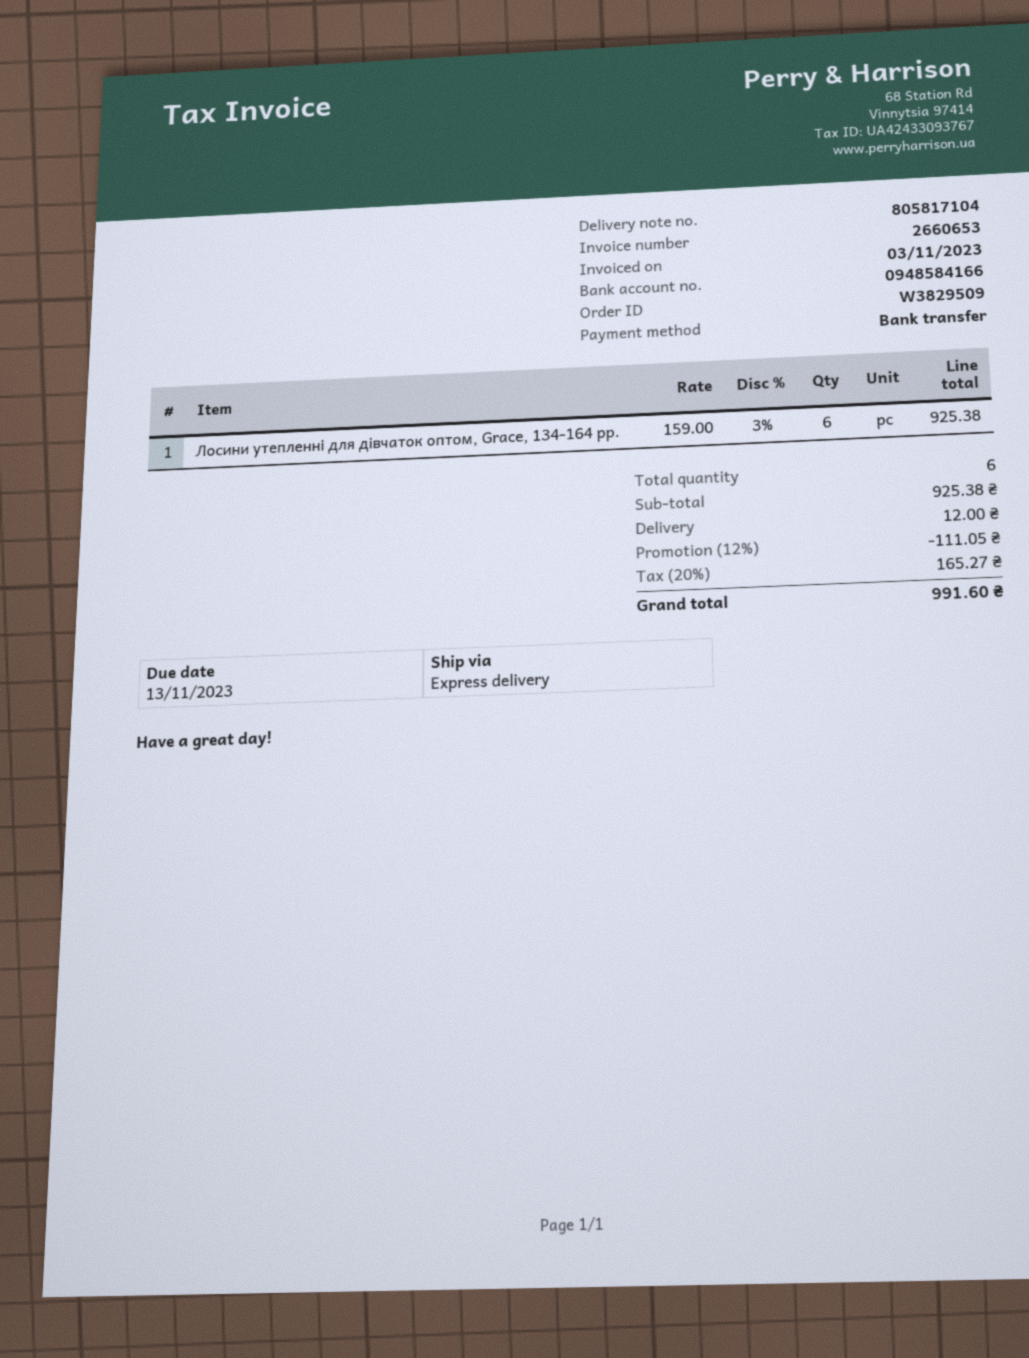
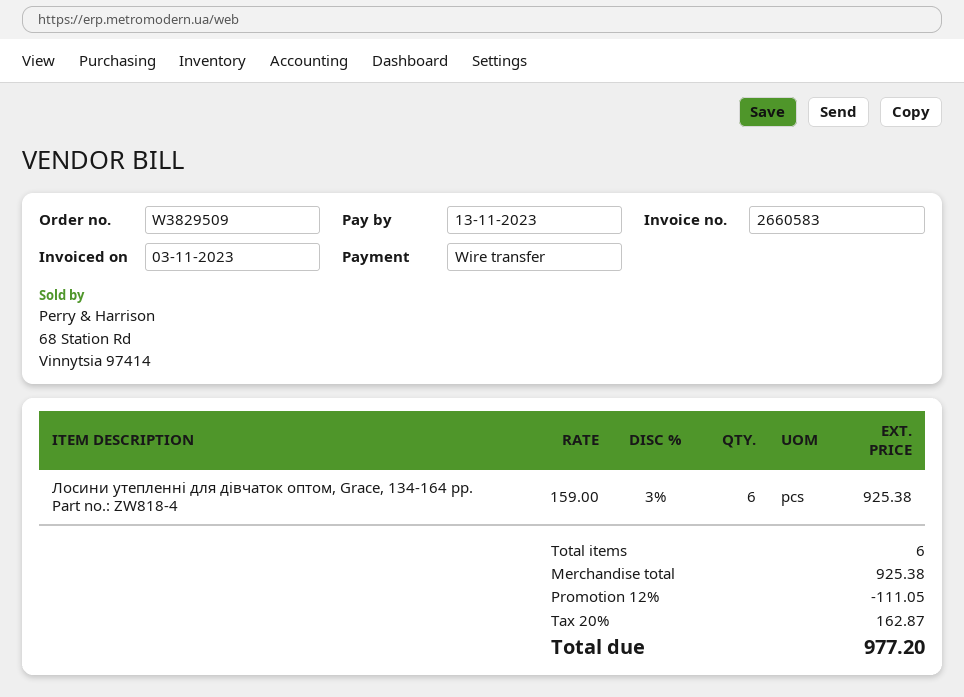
invoice number: 2660653 -> 2660583
shipping: 12.00 -> none
tax: 20% = 165.27 -> 20% = 162.87
total: 991.60 -> 977.20

